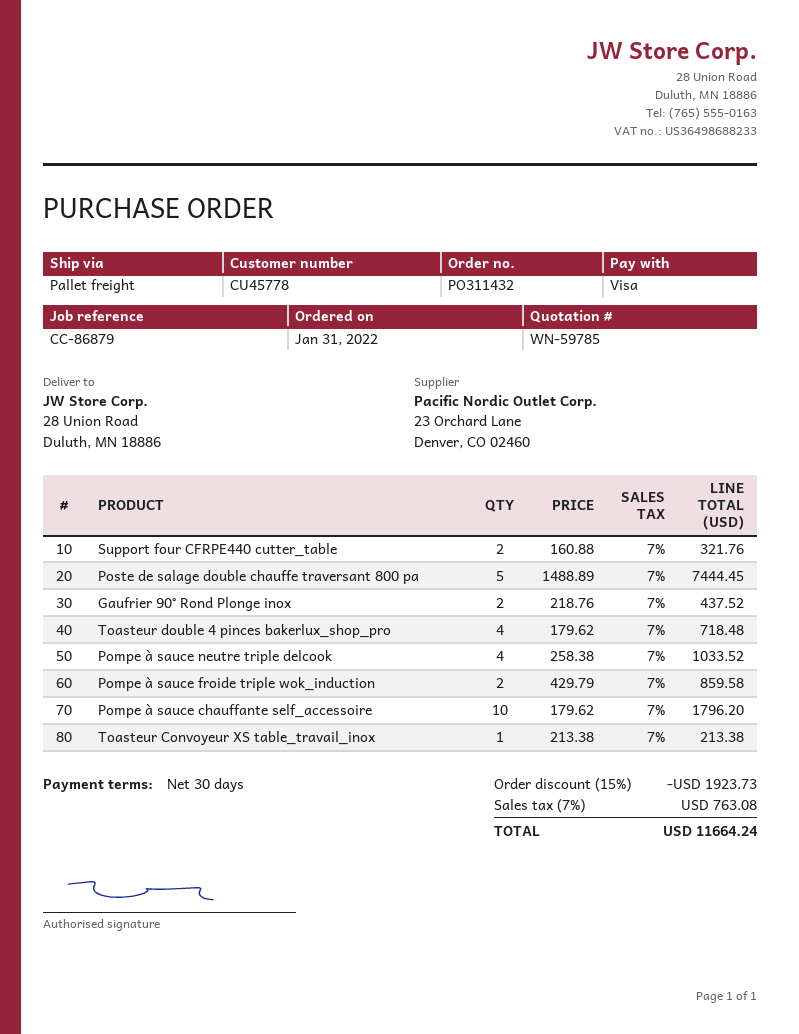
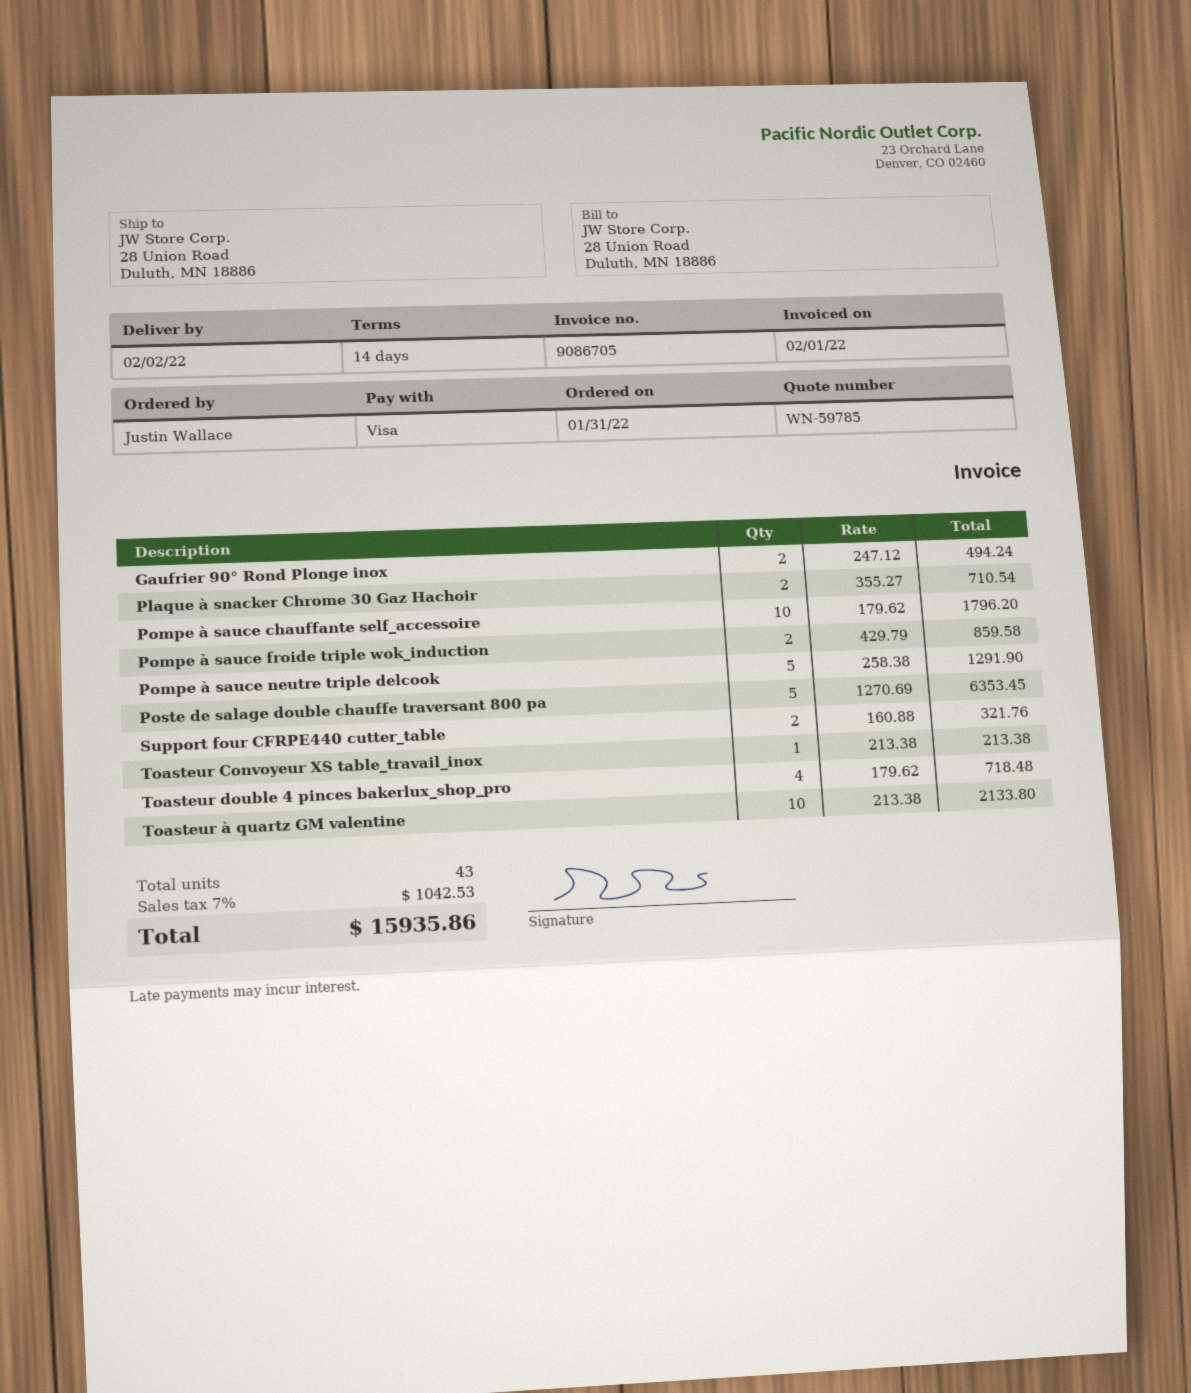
payment terms: 30 days -> 14 days
Poste de salage double chauffe traversant 800 pa: 5 x 1488.89 = 7444.45 -> 5 x 1270.69 = 6353.45
Gaufrier 90° Rond Plonge inox: 2 x 218.76 = 437.52 -> 2 x 247.12 = 494.24
Pompe à sauce neutre triple delcook: 4 x 258.38 = 1033.52 -> 5 x 258.38 = 1291.90
Plaque à snacker Chrome 30 Gaz Hachoir: none -> 2 x 355.27 = 710.54
Toasteur à quartz GM valentine: none -> 10 x 213.38 = 2133.80
discount: 15% = 1923.73 -> none
tax: 7% = 763.08 -> 7% = 1042.53
total: 11664.24 -> 15935.86

